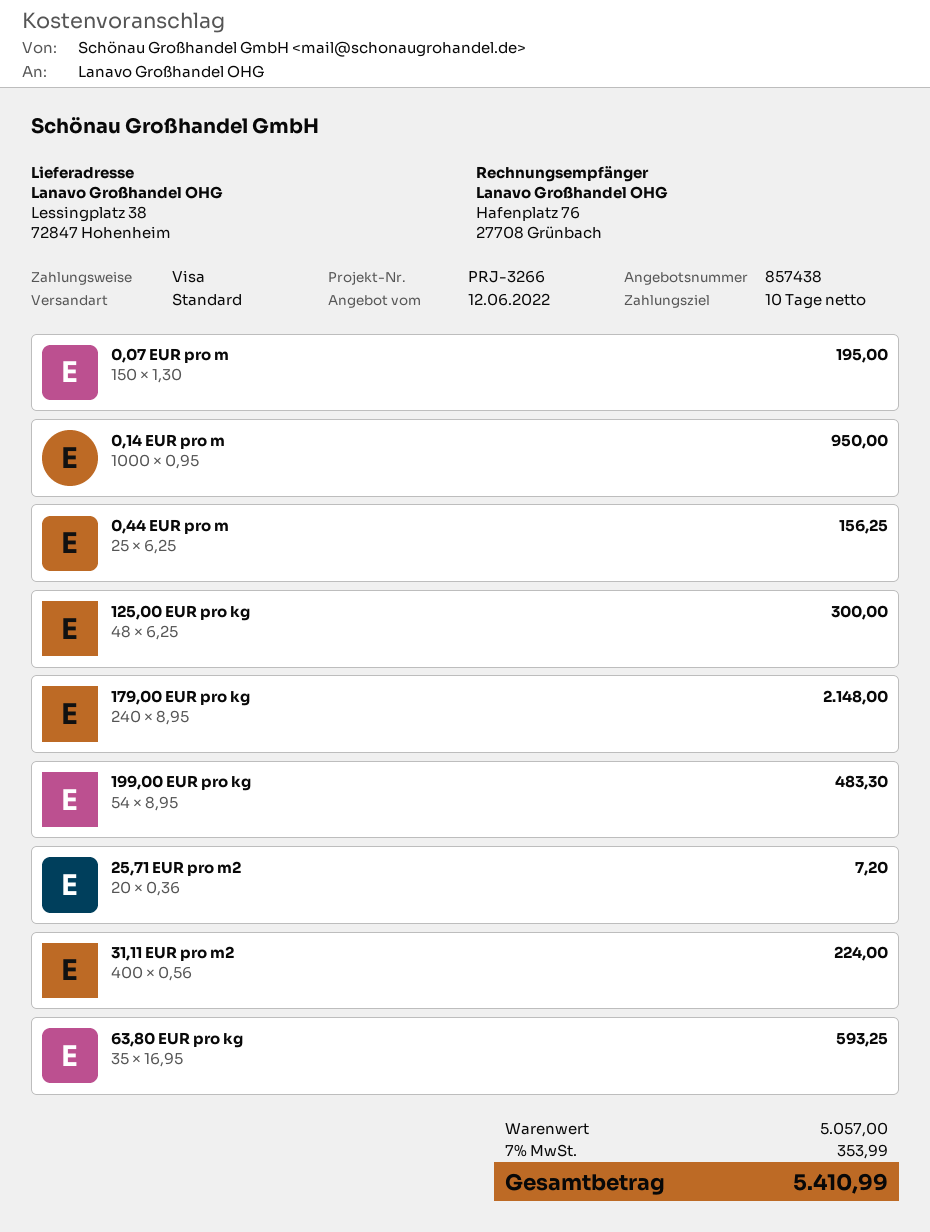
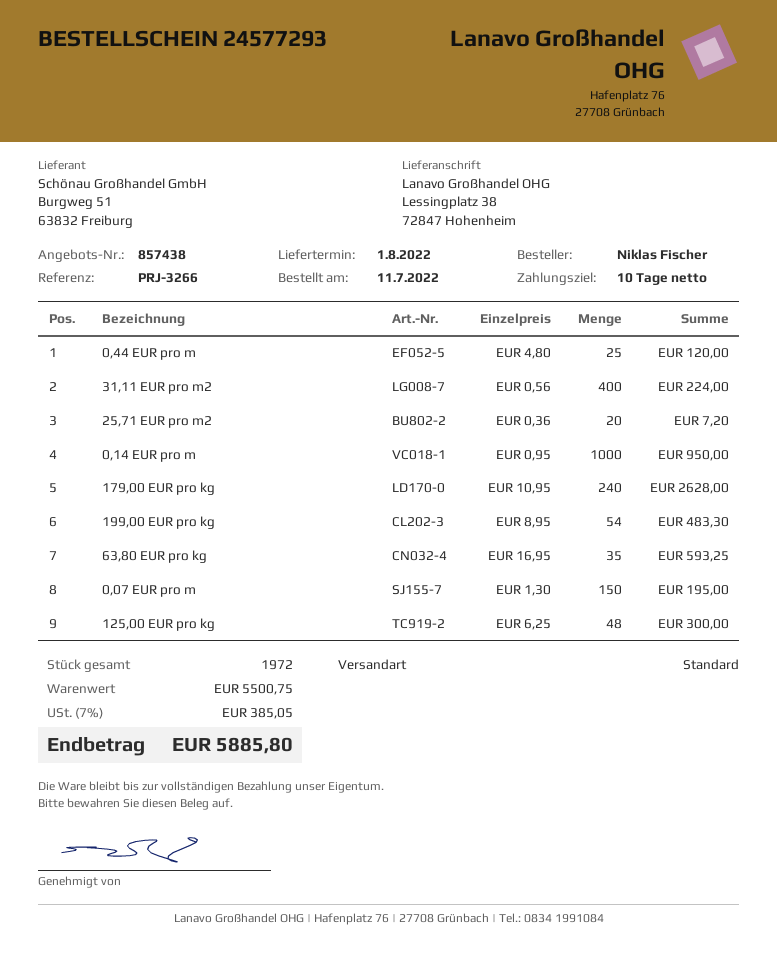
0,44 EUR pro m: 25 x 6.25 = 156.25 -> 25 x 4.80 = 120.00
179,00 EUR pro kg: 240 x 8.95 = 2148.00 -> 240 x 10.95 = 2628.00
subtotal: 5057.00 -> 5500.75
tax: 7% = 353.99 -> 7% = 385.05
total: 5410.99 -> 5885.80

